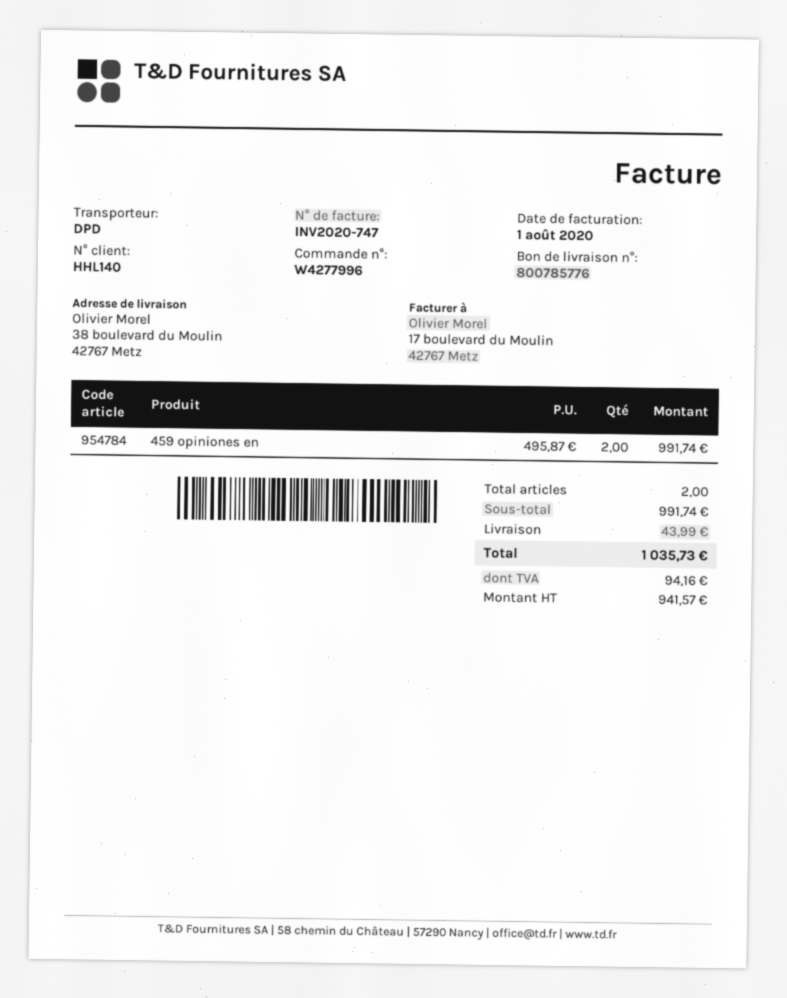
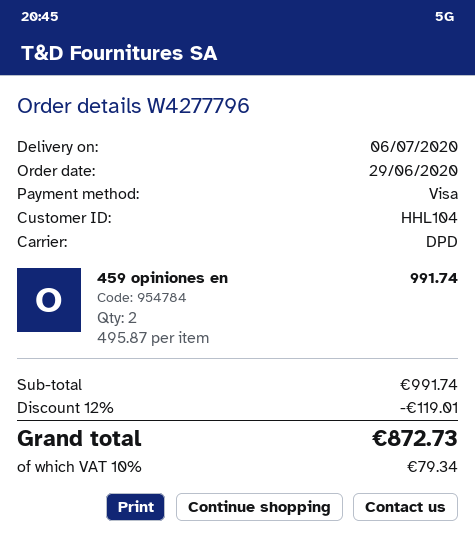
order number: W4277996 -> W4277796
customer number: HHL140 -> HHL104
discount: none -> 12% = 119.01
shipping: 43.99 -> none
tax: 94.16 -> 79.34
total: 1035.73 -> 872.73

